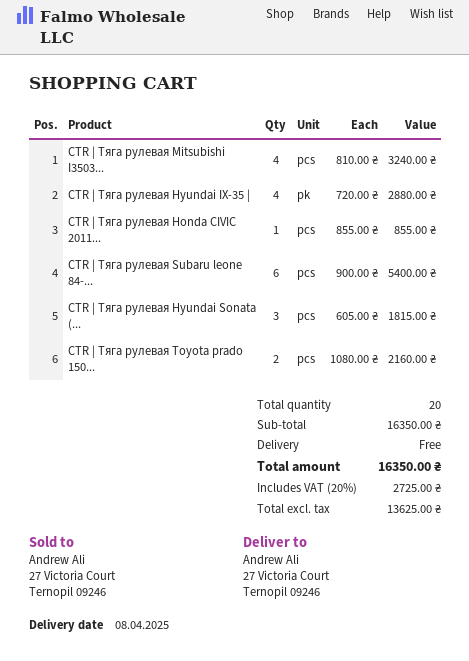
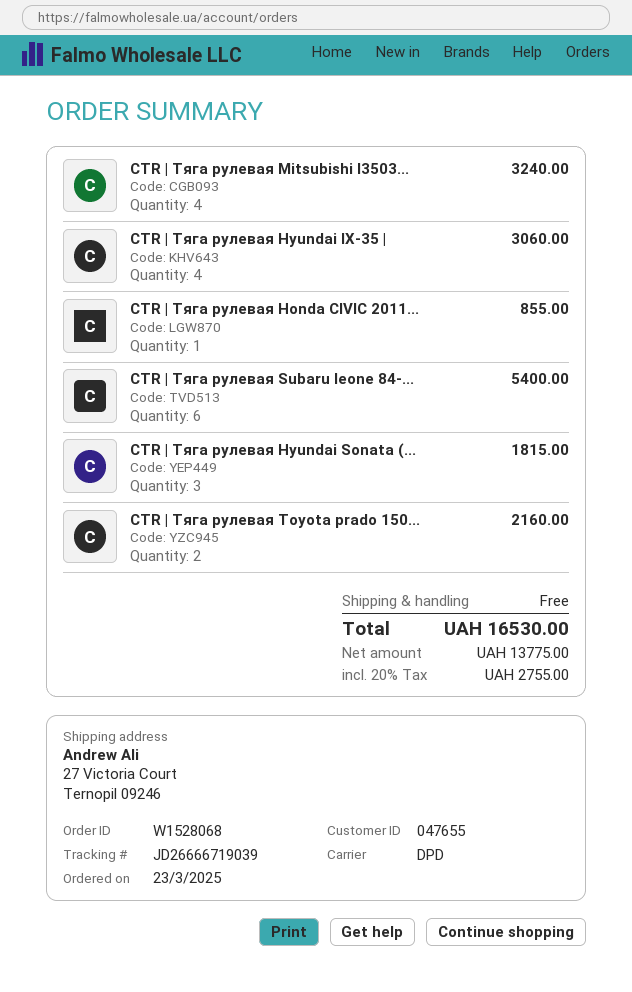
CTR | Тяга рулевая Hyundai IX-35 |: 4 for 2880.00 -> 4 for 3060.00
net: 13625.00 -> 13775.00
tax: 20% = 2725.00 -> 20% = 2755.00
total: 16350.00 -> 16530.00

